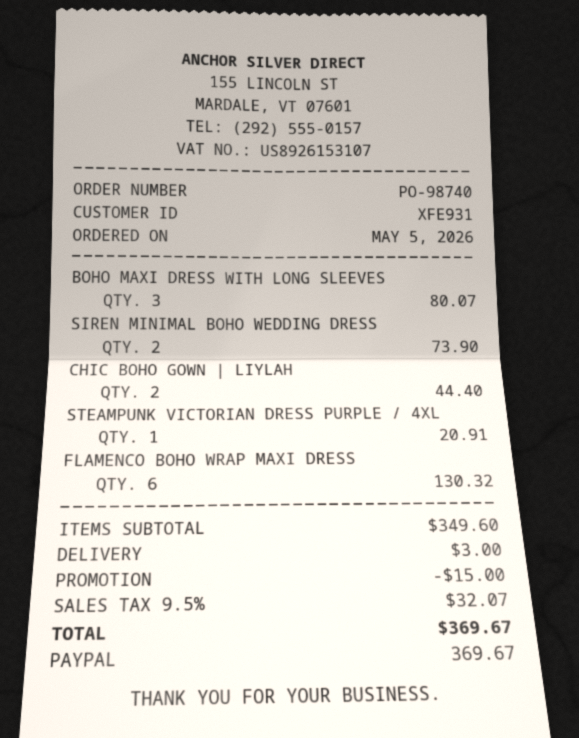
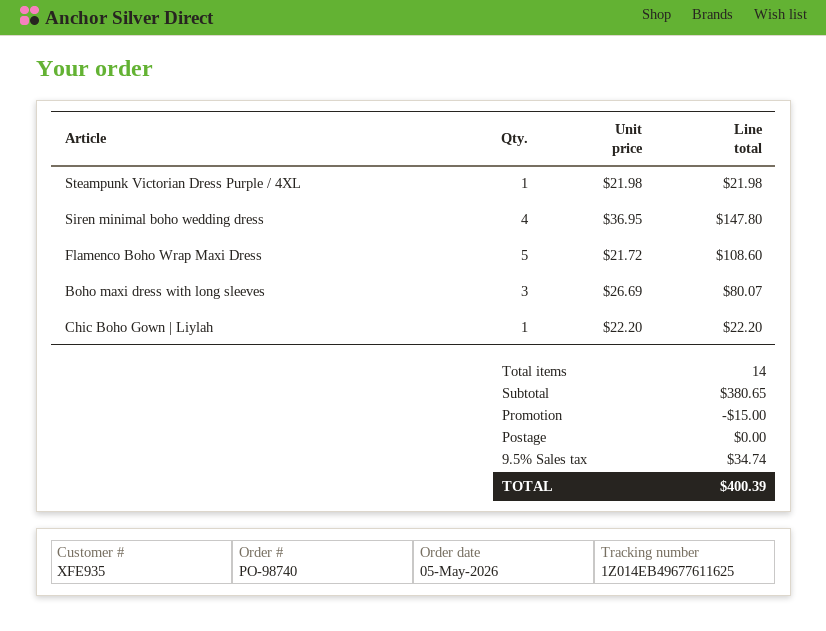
customer number: XFE931 -> XFE935
SIREN MINIMAL BOHO WEDDING DRESS: 2 for 73.90 -> 4 for 147.80
CHIC BOHO GOWN | LIYLAH: 2 for 44.40 -> 1 for 22.20
STEAMPUNK VICTORIAN DRESS PURPLE / 4XL: 1 for 20.91 -> 1 for 21.98
FLAMENCO BOHO WRAP MAXI DRESS: 6 for 130.32 -> 5 for 108.60
subtotal: 349.60 -> 380.65
shipping: 3.00 -> 0.00
tax: 9.5% = 32.07 -> 9.5% = 34.74
total: 369.67 -> 400.39

